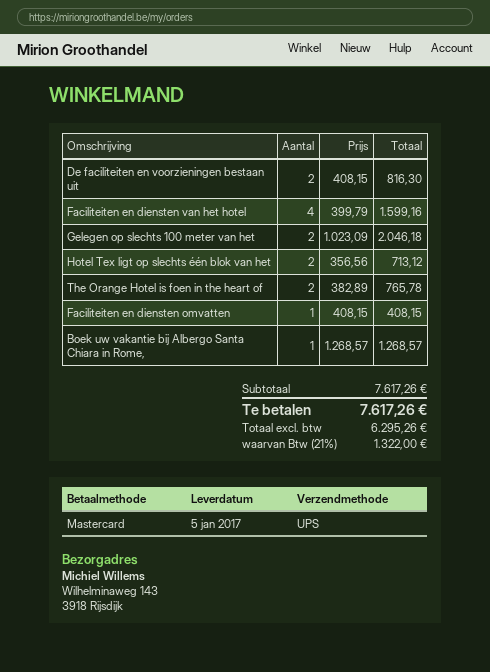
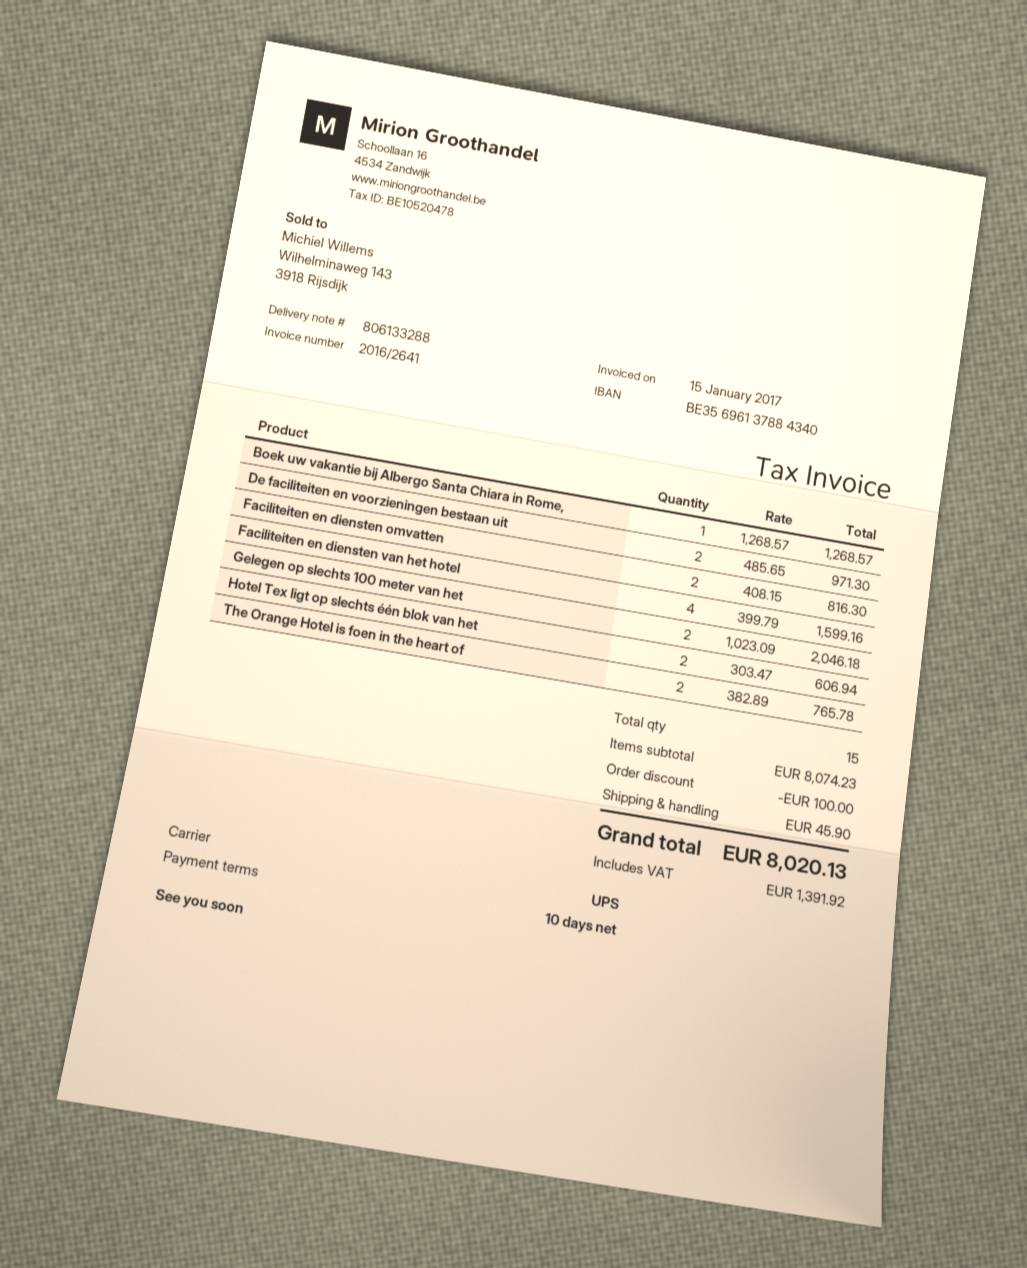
De faciliteiten en voorzieningen bestaan uit: 2 x 408.15 = 816.30 -> 2 x 485.65 = 971.30
Hotel Tex ligt op slechts één blok van het: 2 x 356.56 = 713.12 -> 2 x 303.47 = 606.94
Faciliteiten en diensten omvatten: 1 x 408.15 = 408.15 -> 2 x 408.15 = 816.30
subtotal: 7617.26 -> 8074.23
discount: none -> 100.00
shipping: none -> 45.90
tax: 1322.00 -> 1391.92
total: 7617.26 -> 8020.13

